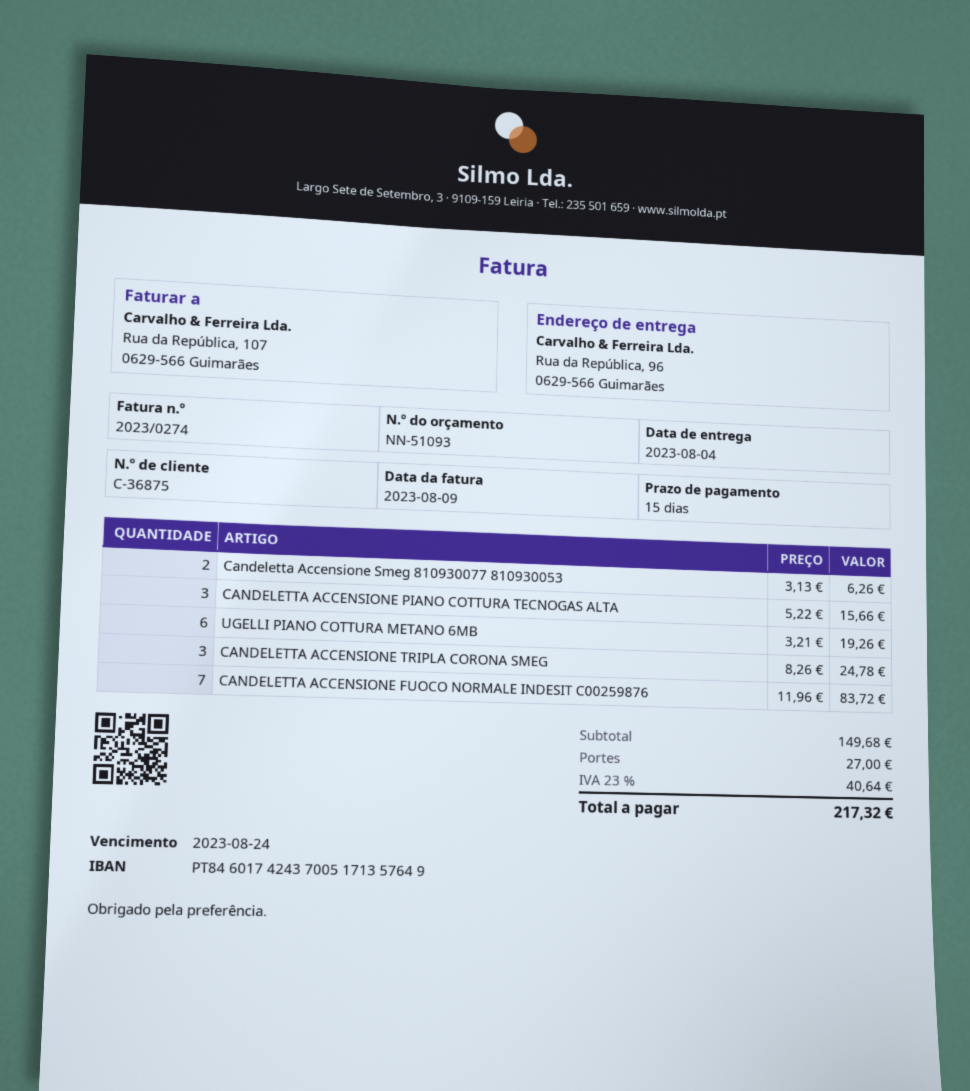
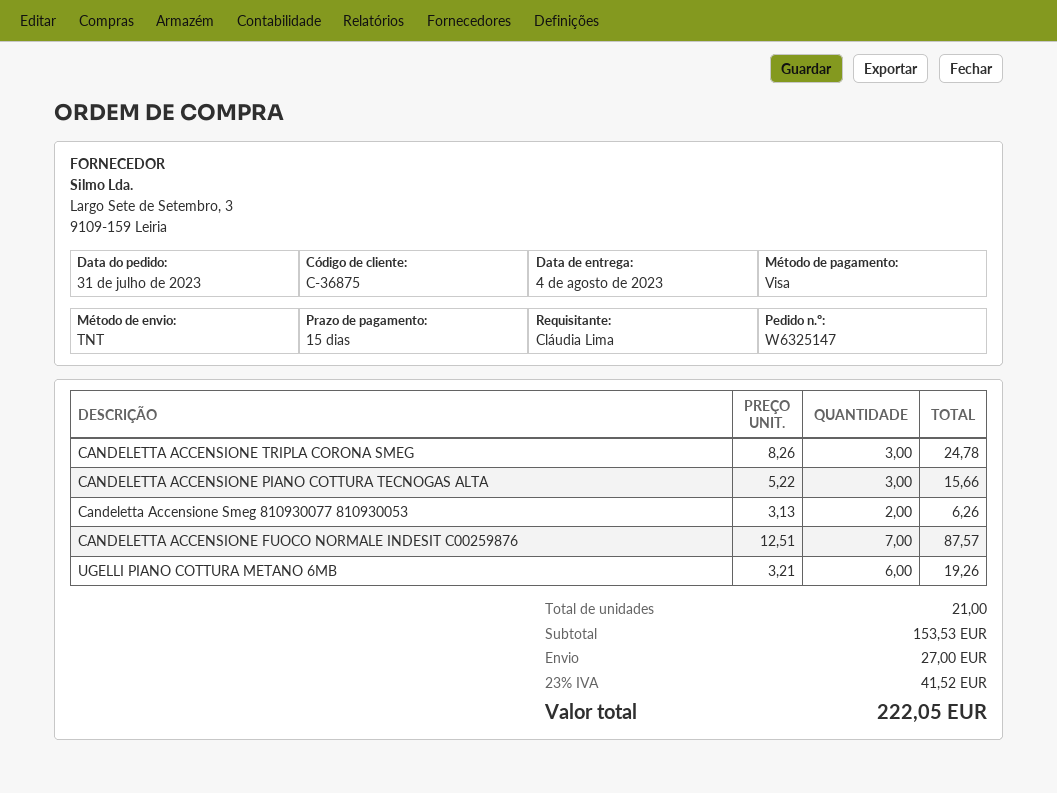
CANDELETTA ACCENSIONE FUOCO NORMALE INDESIT C00259876: 7 x 11.96 = 83.72 -> 7 x 12.51 = 87.57
subtotal: 149.68 -> 153.53
tax: 23% = 40.64 -> 23% = 41.52
total: 217.32 -> 222.05

